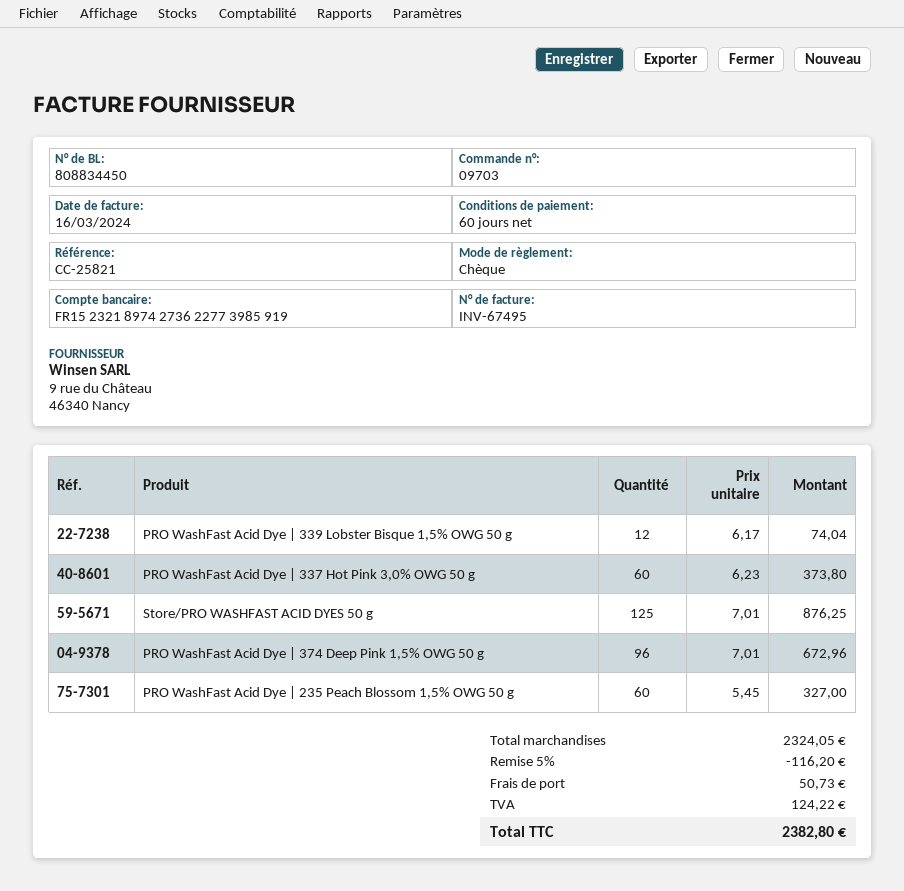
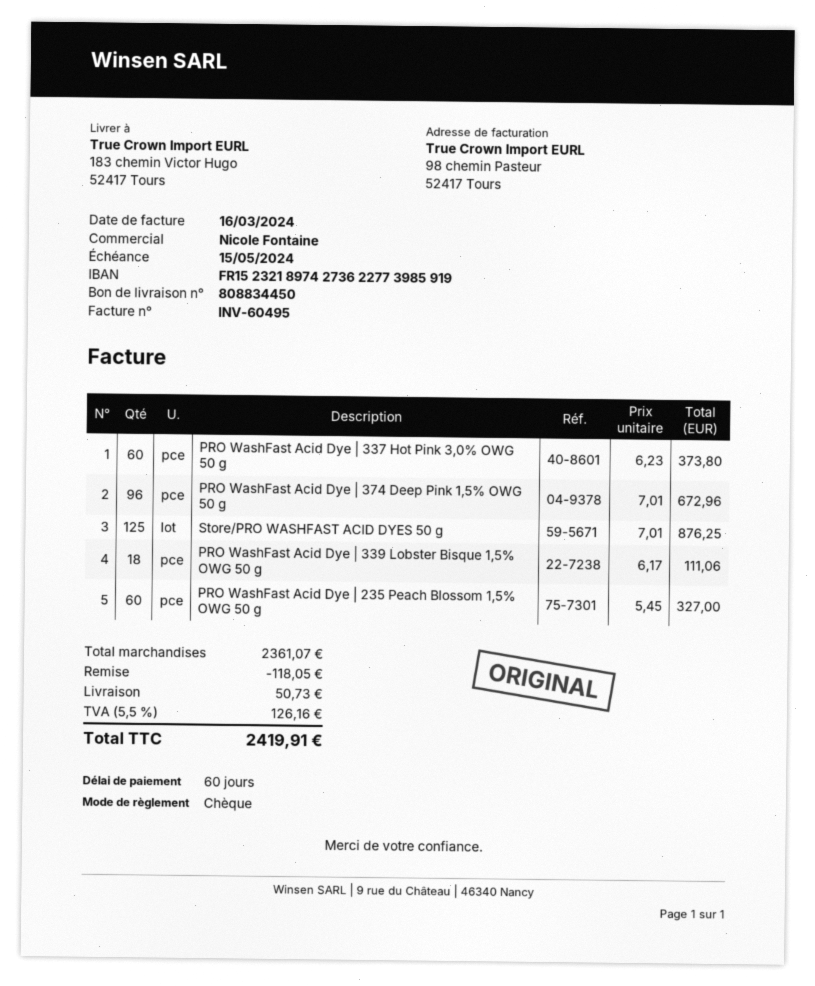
invoice number: INV-67495 -> INV-60495
PRO WashFast Acid Dye | 339 Lobster Bisque 1,5% OWG 50 g: 12 x 6.17 = 74.04 -> 18 x 6.17 = 111.06
subtotal: 2324.05 -> 2361.07
discount: 116.20 -> 118.05
tax: 124.22 -> 126.16
total: 2382.80 -> 2419.91

